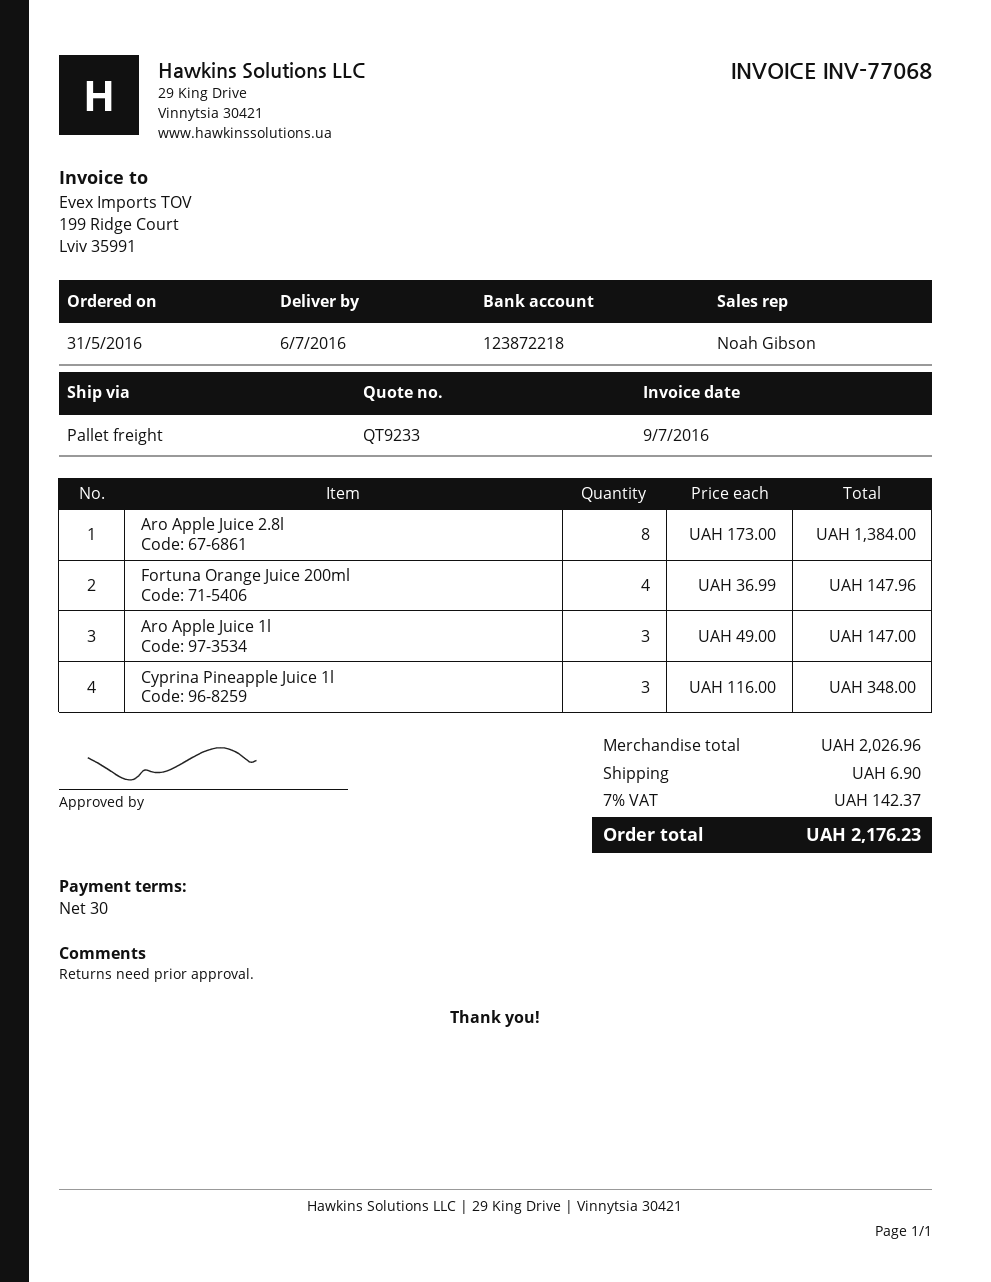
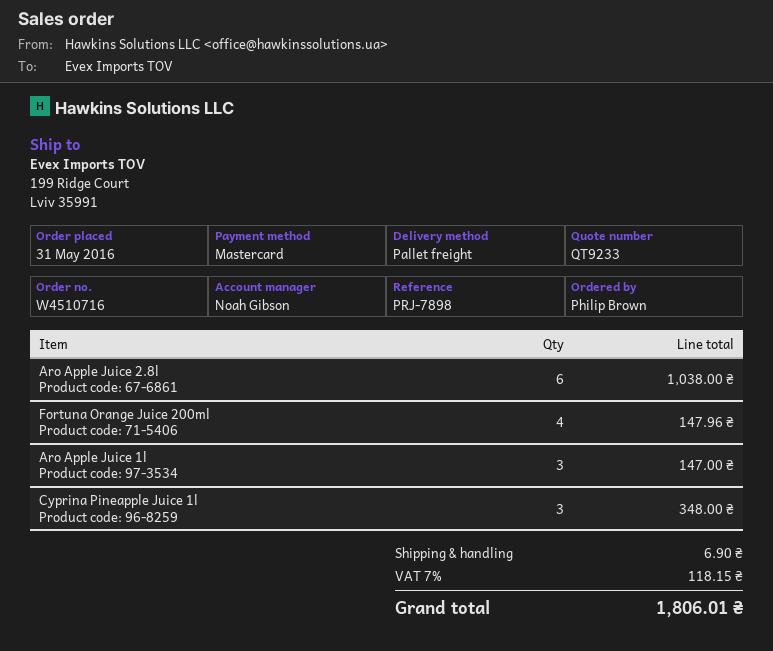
Aro Apple Juice 2.8l: 8 for 1384.00 -> 6 for 1038.00
tax: 7% = 142.37 -> 7% = 118.15
total: 2176.23 -> 1806.01

